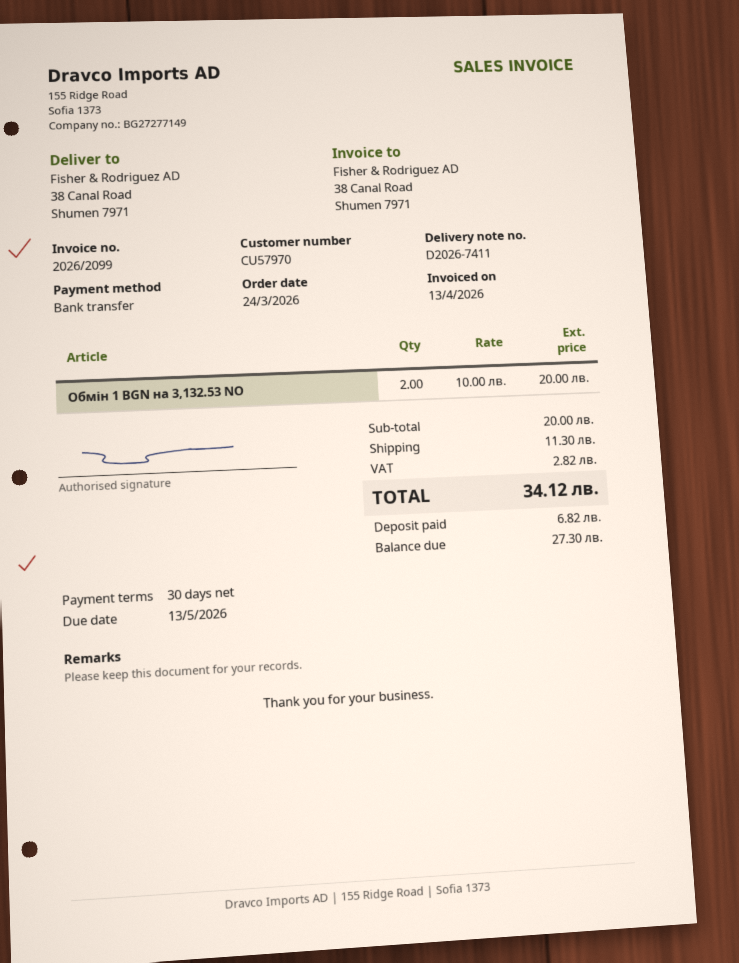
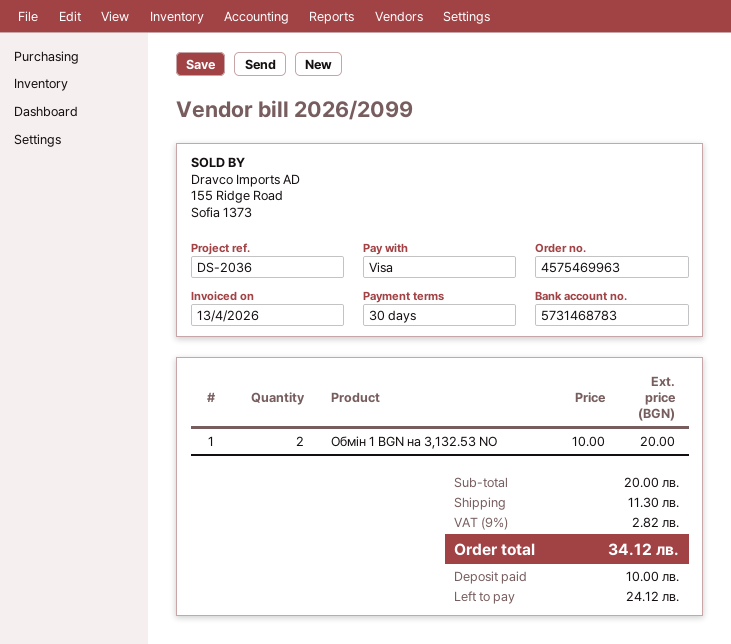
payment method: bank transfer -> Visa
deposit: 6.82 -> 10.00
balance: 27.30 -> 24.12

